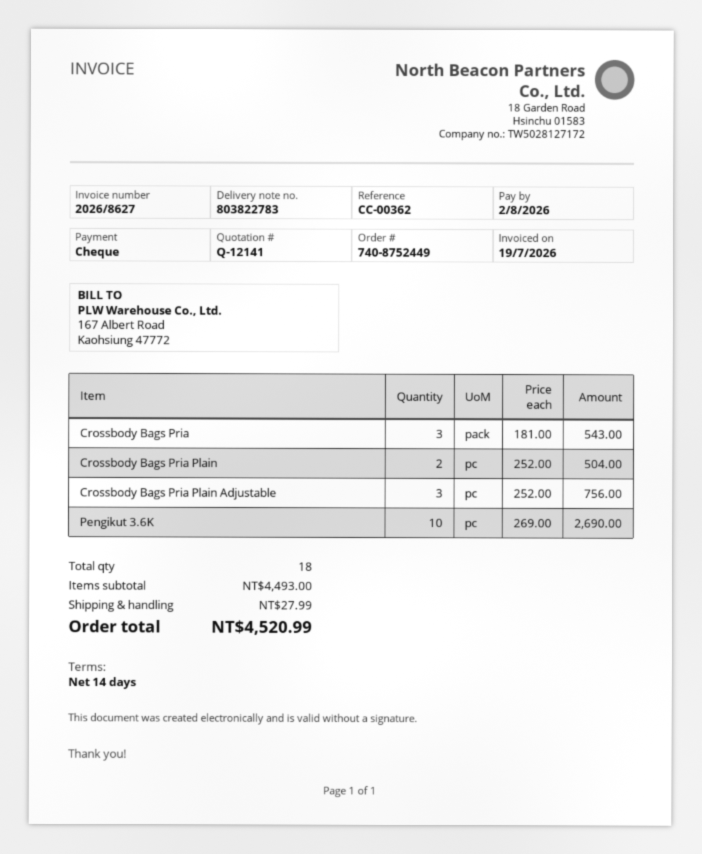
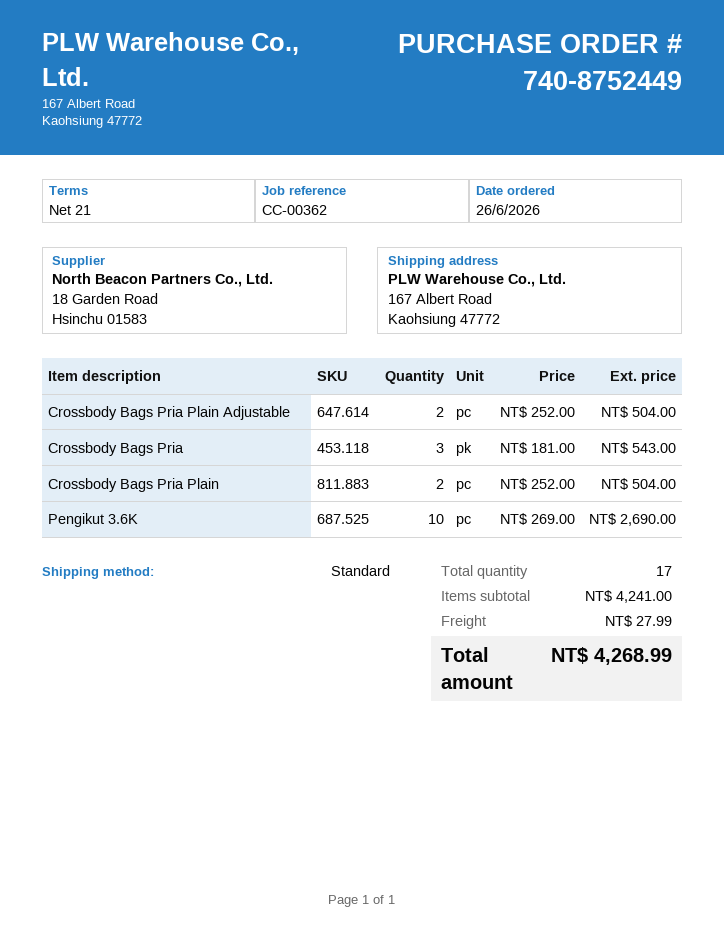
payment terms: 14 days -> 21 days
Crossbody Bags Pria Plain Adjustable: 3 x 252.00 = 756.00 -> 2 x 252.00 = 504.00
total quantity: 18 -> 17
subtotal: 4493.00 -> 4241.00
total: 4520.99 -> 4268.99

